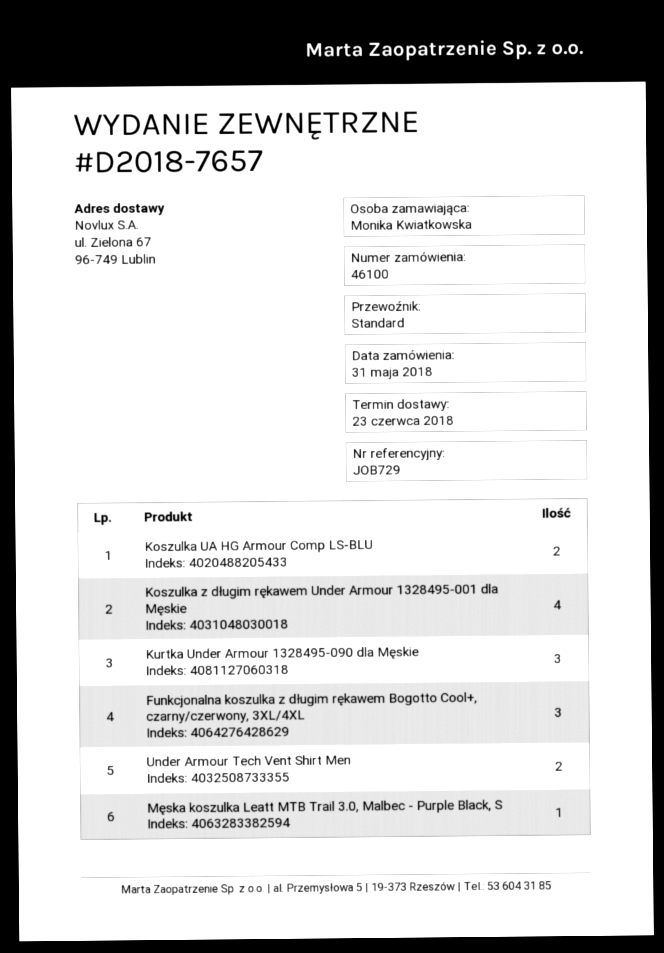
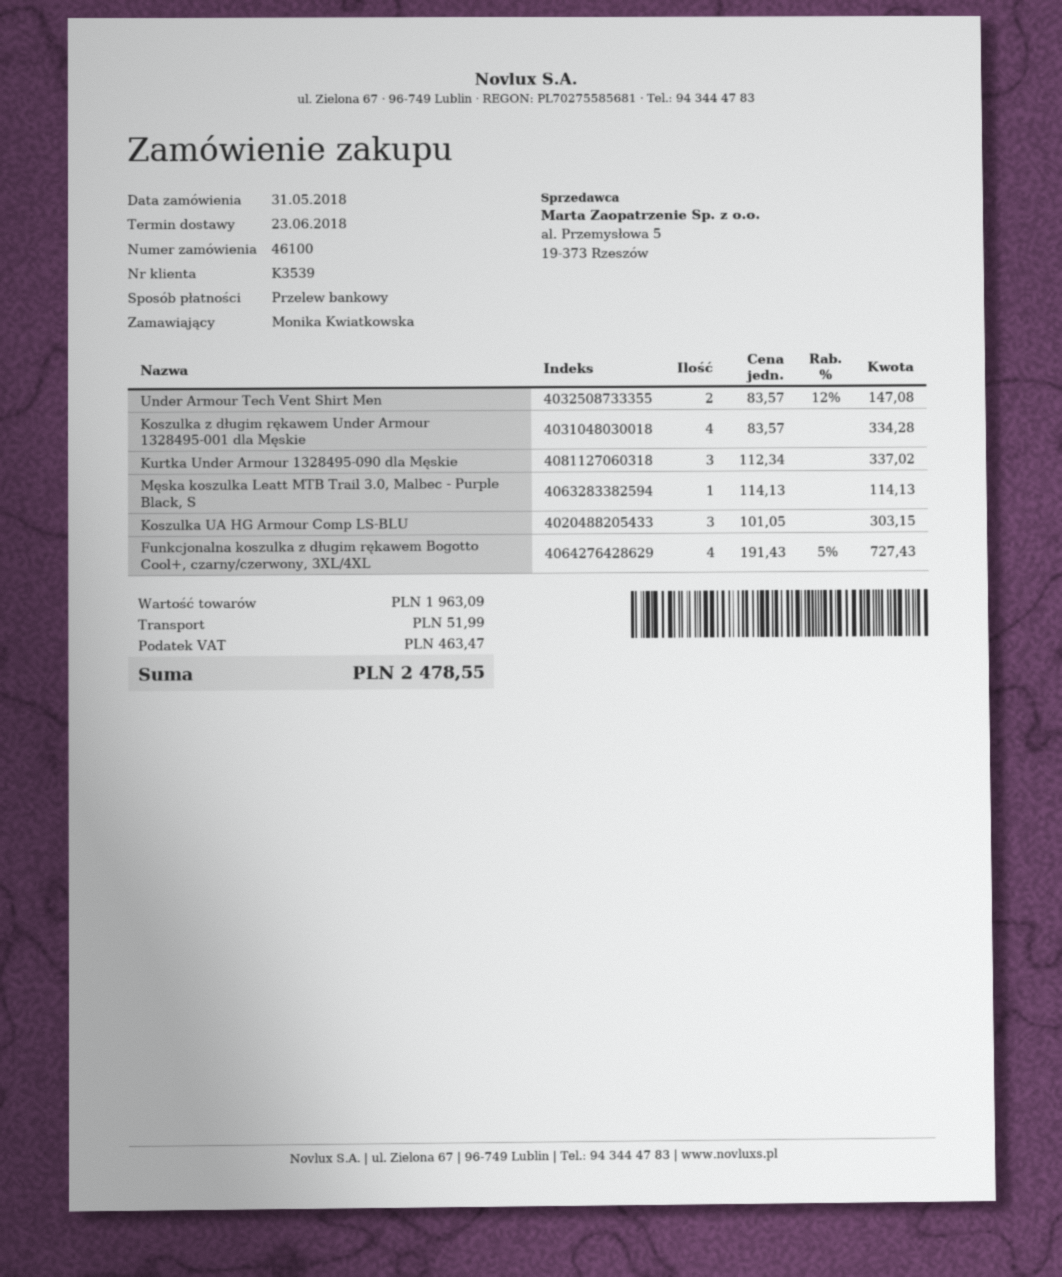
Koszulka UA HG Armour Comp LS-BLU: 2 -> 3
Funkcjonalna koszulka z długim rękawem Bogotto Cool+, czarny/czerwony, 3XL/4XL: 3 -> 4

